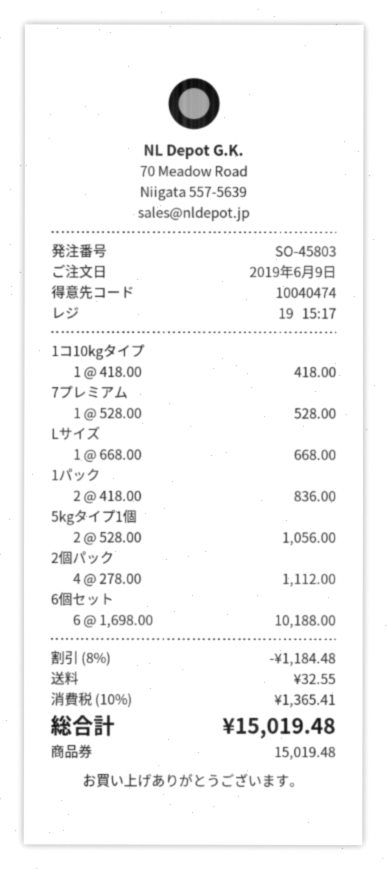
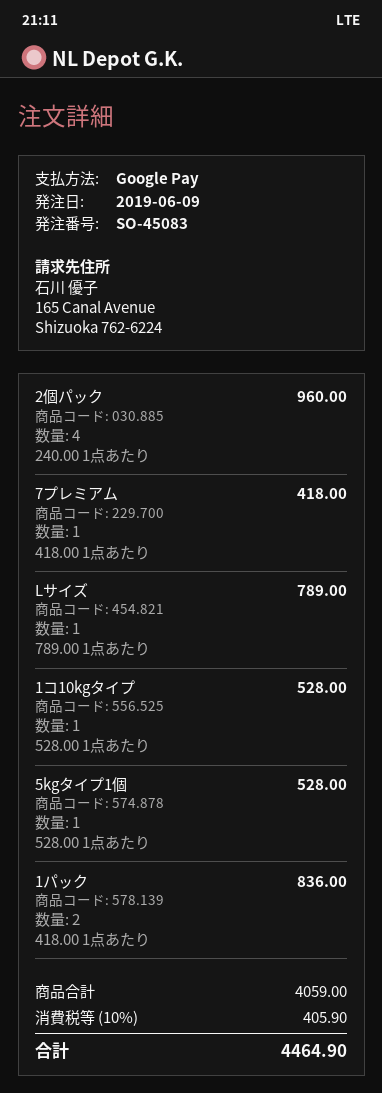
order number: SO-45803 -> SO-45083
payment method: gift card -> Google Pay
1コ10kgタイプ: 1 x 418.00 = 418.00 -> 1 x 528.00 = 528.00
7プレミアム: 1 x 528.00 = 528.00 -> 1 x 418.00 = 418.00
Lサイズ: 1 x 668.00 = 668.00 -> 1 x 789.00 = 789.00
5kgタイプ1個: 2 x 528.00 = 1056.00 -> 1 x 528.00 = 528.00
2個パック: 4 x 278.00 = 1112.00 -> 4 x 240.00 = 960.00
6個セット: 6 x 1698.00 = 10188.00 -> none
discount: 8% = 1184.48 -> none
shipping: 32.55 -> none
tax: 10% = 1365.41 -> 10% = 405.90
total: 15019.48 -> 4464.90

